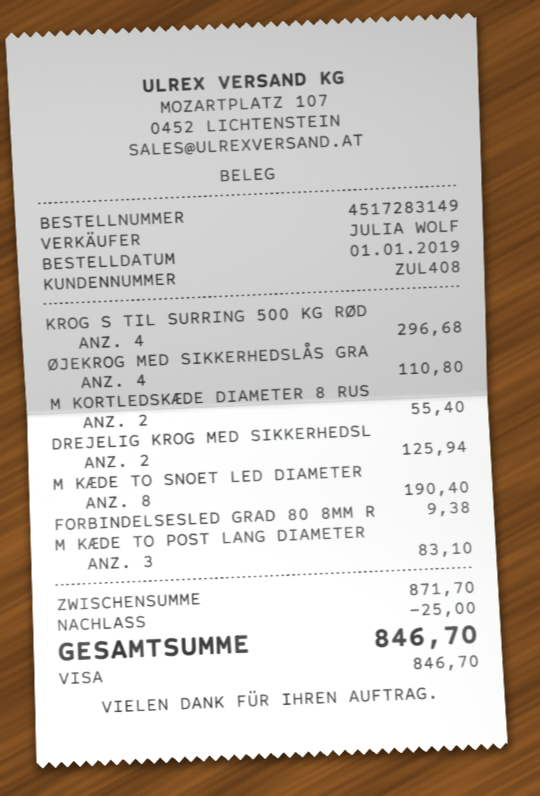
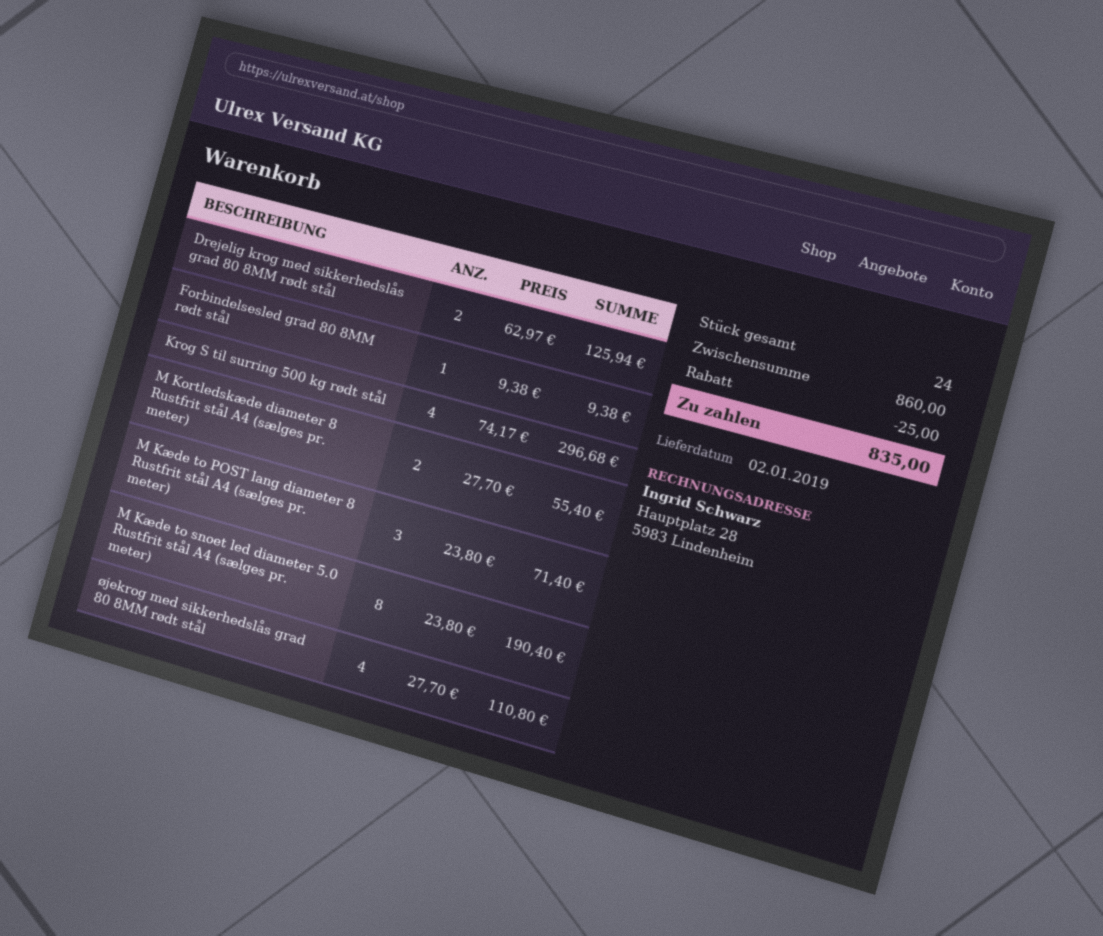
M KÆDE TO POST LANG DIAMETER: 3 for 83.10 -> 3 for 71.40
subtotal: 871.70 -> 860.00
total: 846.70 -> 835.00

